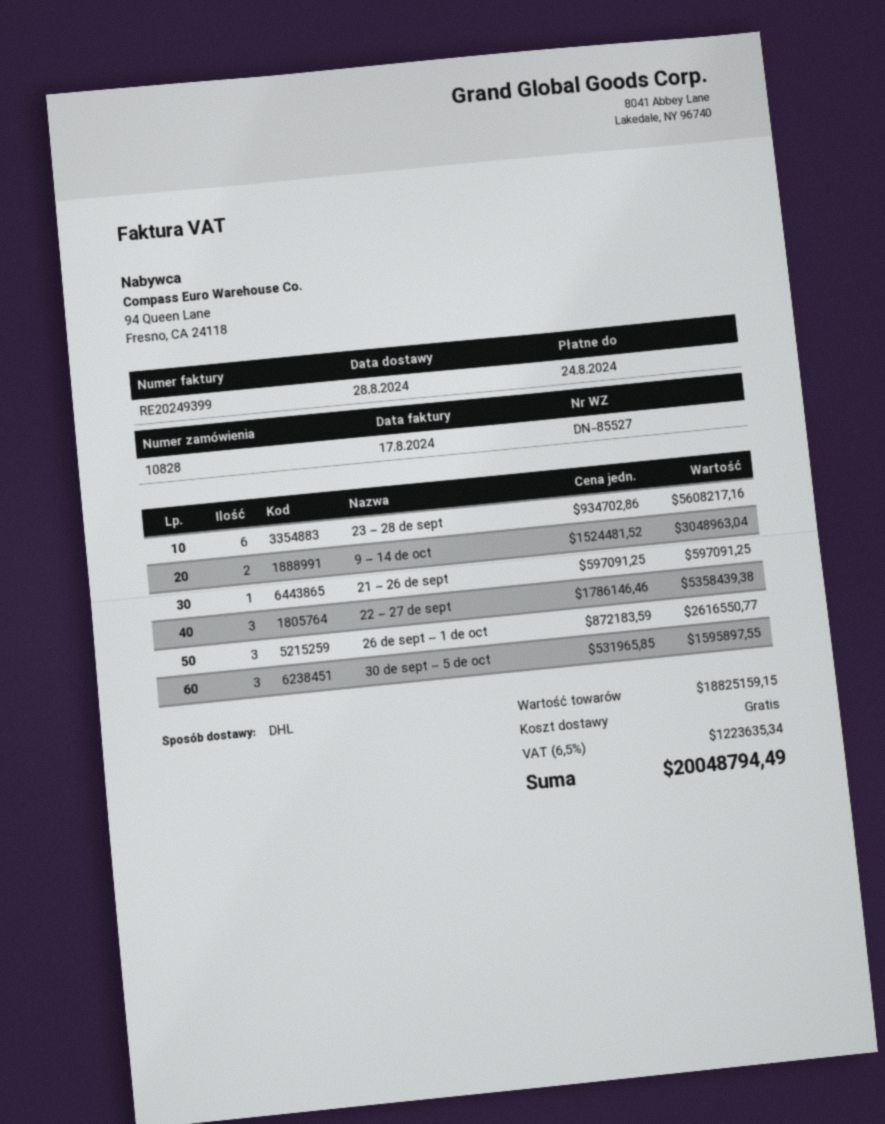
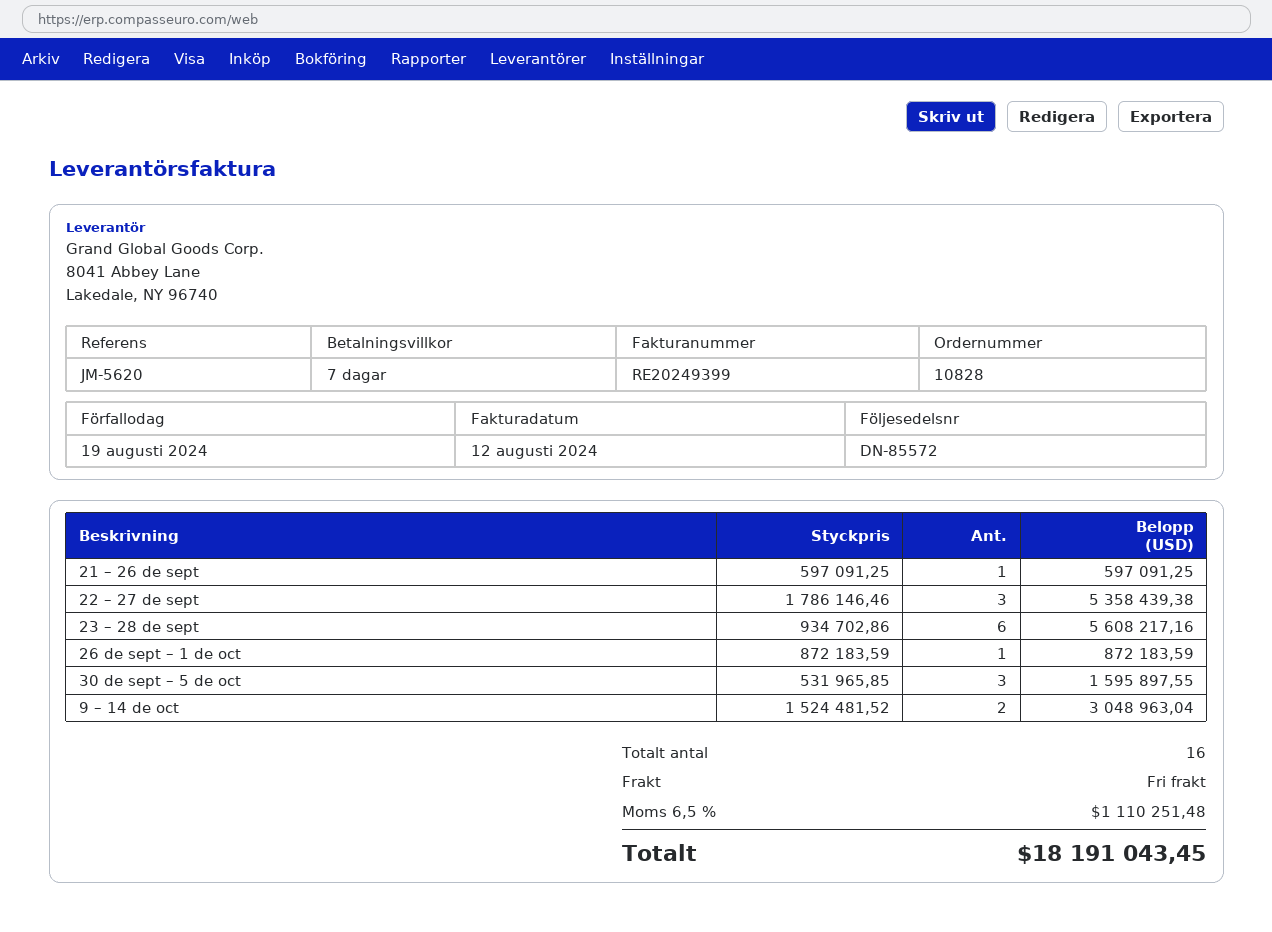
delivery note number: DN-85527 -> DN-85572
invoice date: 2024-08-17 -> 2024-08-12
due date: 2024-08-24 -> 2024-08-19
26 de sept – 1 de oct: 3 x 872183.59 = 2616550.77 -> 1 x 872183.59 = 872183.59
tax: 6.5% = 1223635.34 -> 6.5% = 1110251.48
total: 20048794.49 -> 18191043.45

